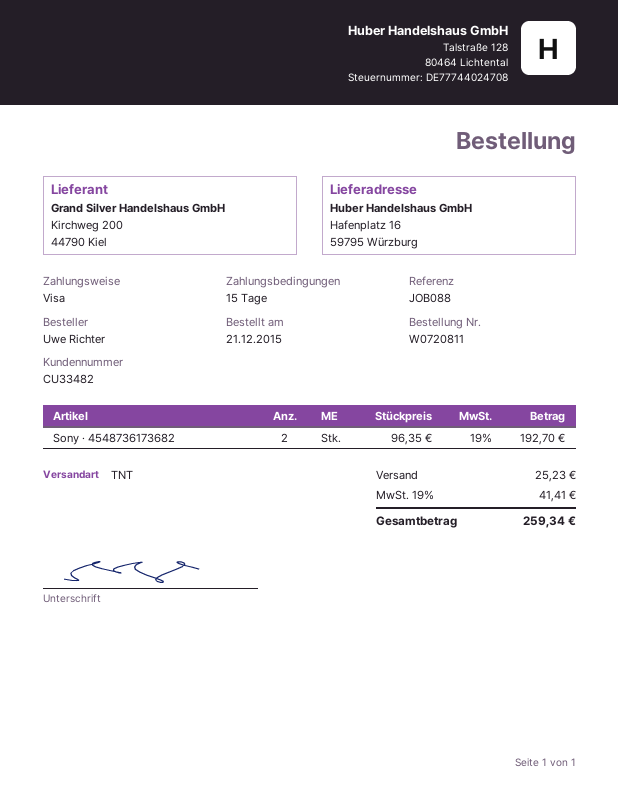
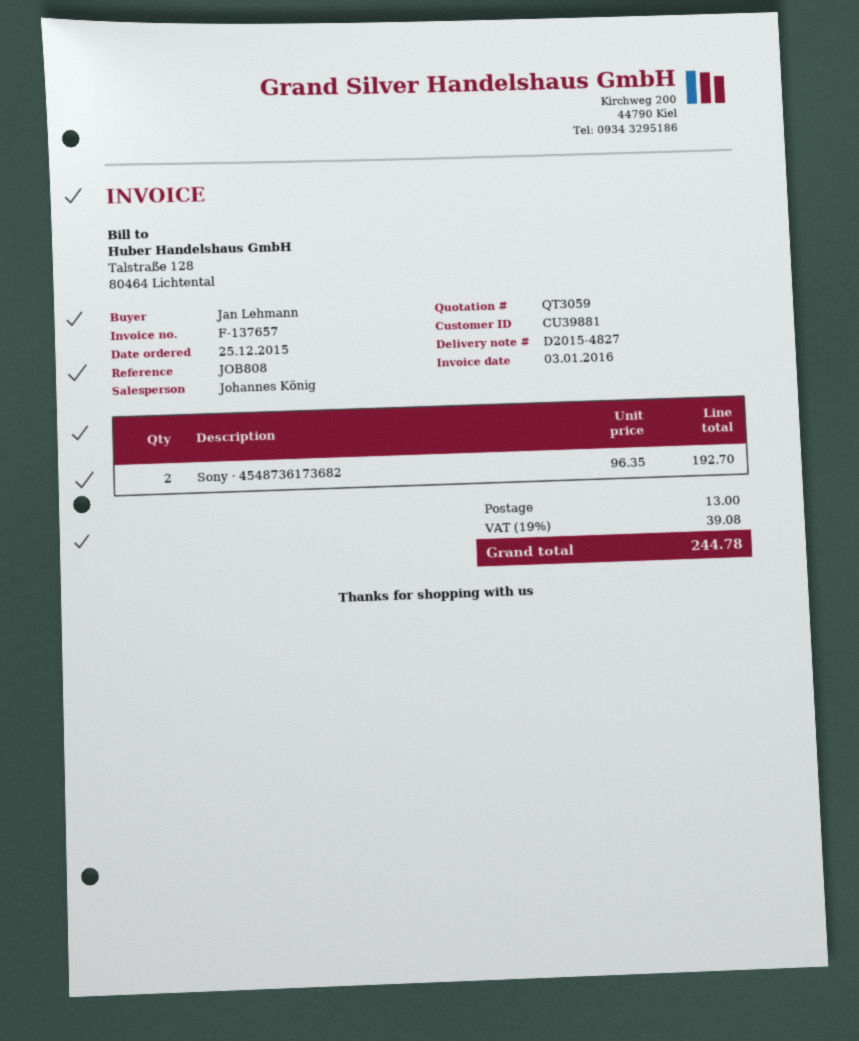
order date: 2015-12-21 -> 2015-12-25
customer number: CU33482 -> CU39881
reference: JOB088 -> JOB808
ordered by: Uwe Richter -> Jan Lehmann
shipping: 25.23 -> 13.00
tax: 19% = 41.41 -> 19% = 39.08
total: 259.34 -> 244.78

